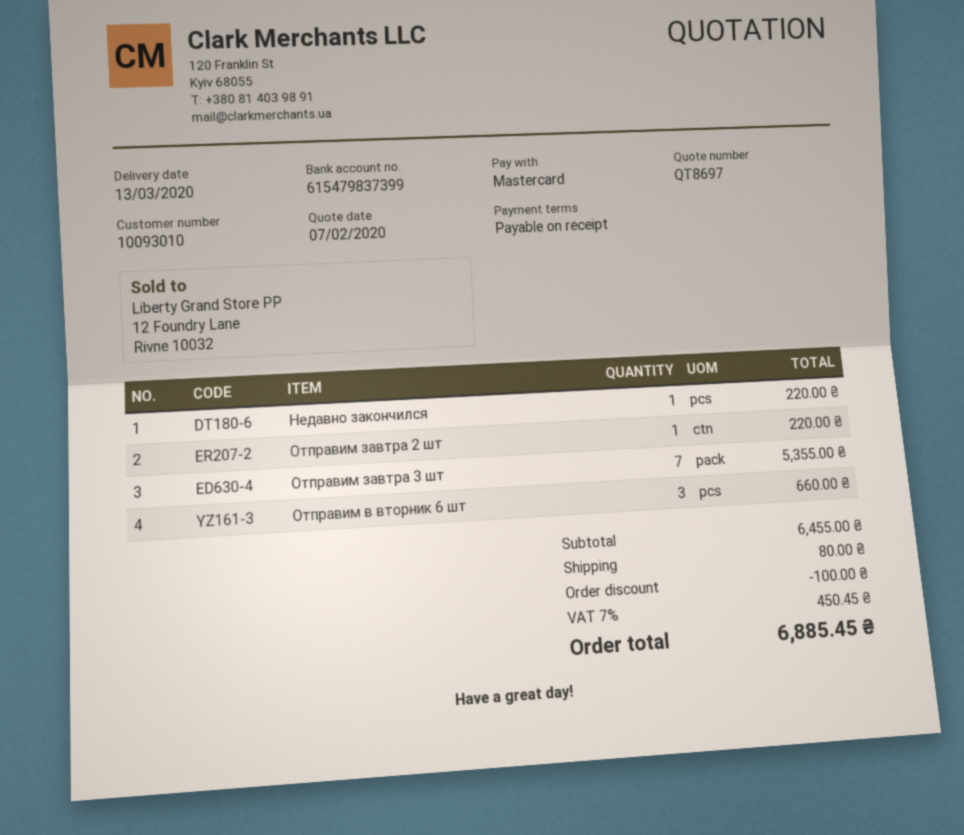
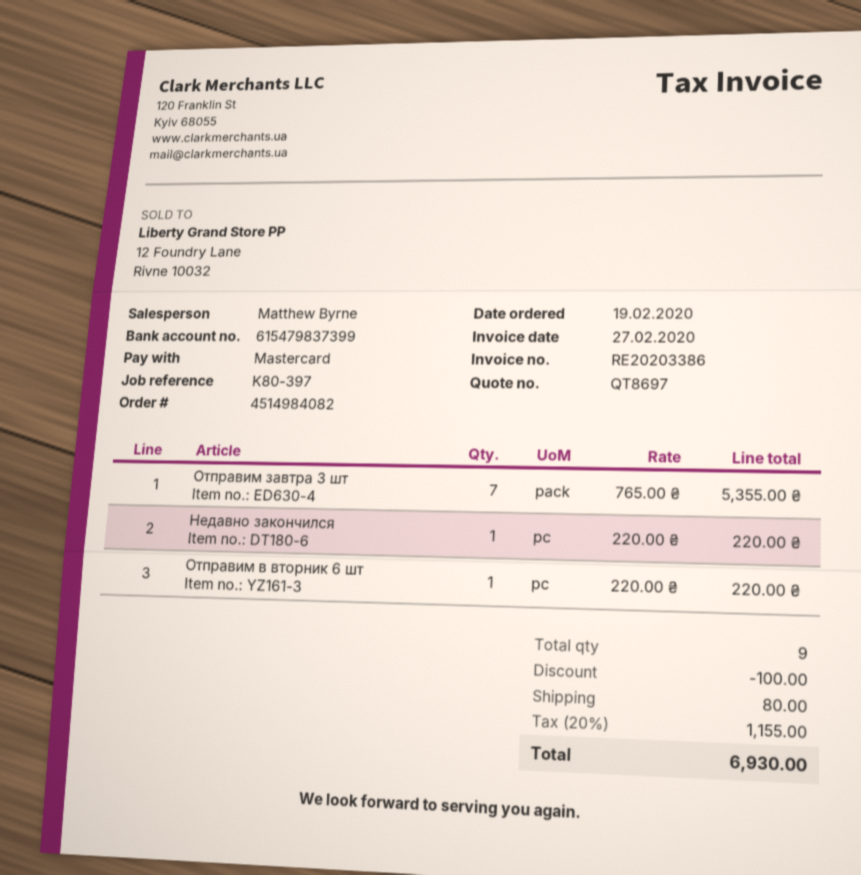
Отправим завтра 2 шт: 1 for 220.00 -> none
Отправим в вторник 6 шт: 3 for 660.00 -> 1 for 220.00
tax: 7% = 450.45 -> 20% = 1155.00
total: 6885.45 -> 6930.00

